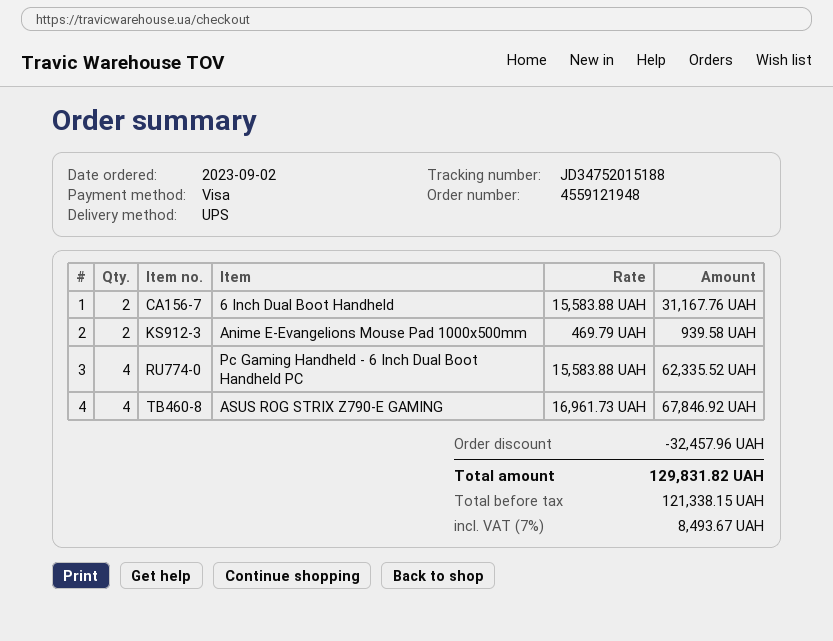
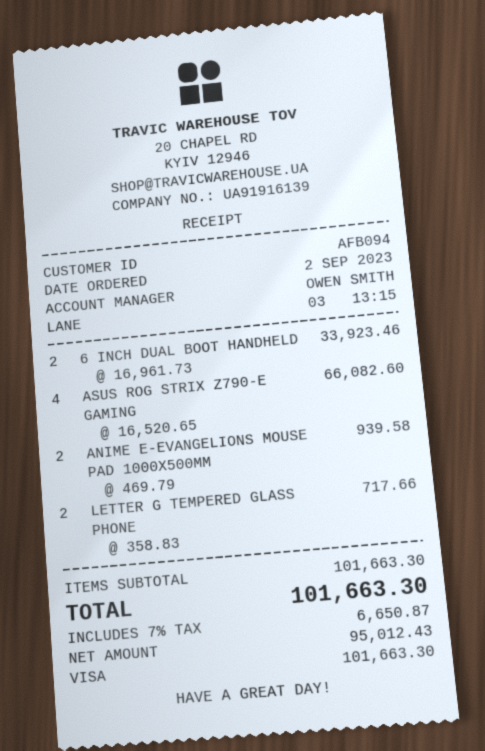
6 Inch Dual Boot Handheld: 2 x 15583.88 = 31167.76 -> 2 x 16961.73 = 33923.46
Pc Gaming Handheld - 6 Inch Dual Boot Handheld PC: 4 x 15583.88 = 62335.52 -> none
ASUS ROG STRIX Z790-E GAMING: 4 x 16961.73 = 67846.92 -> 4 x 16520.65 = 66082.60
LETTER G TEMPERED GLASS PHONE: none -> 2 x 358.83 = 717.66
discount: 32457.96 -> none
net: 121338.15 -> 95012.43
tax: 7% = 8493.67 -> 7% = 6650.87
total: 129831.82 -> 101663.30

